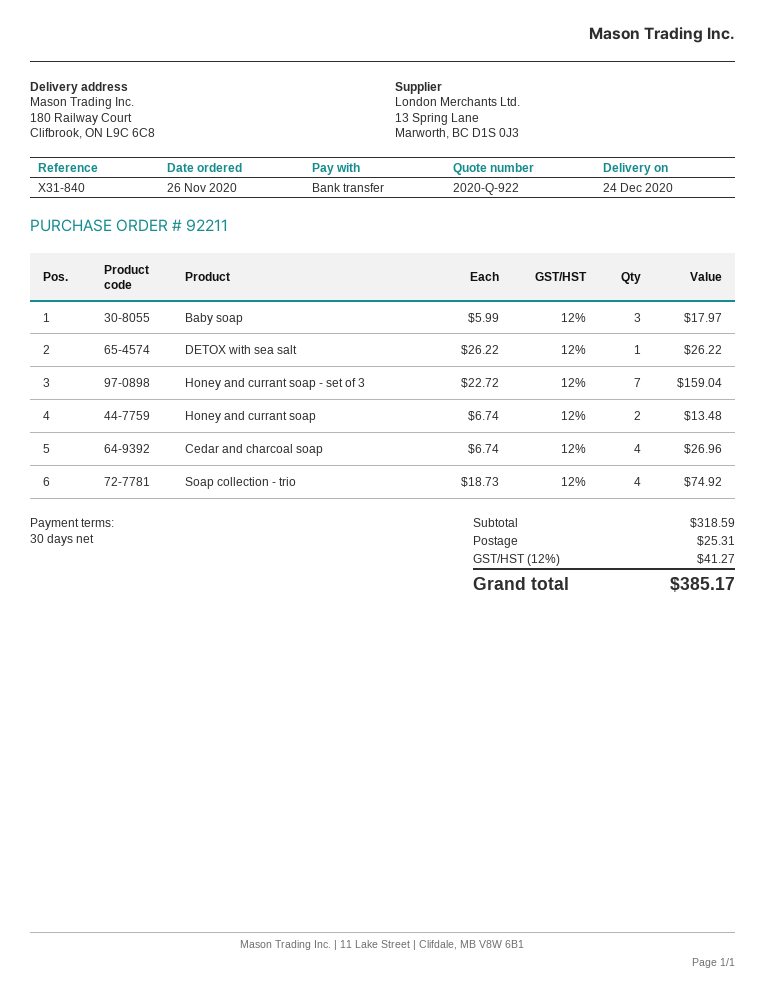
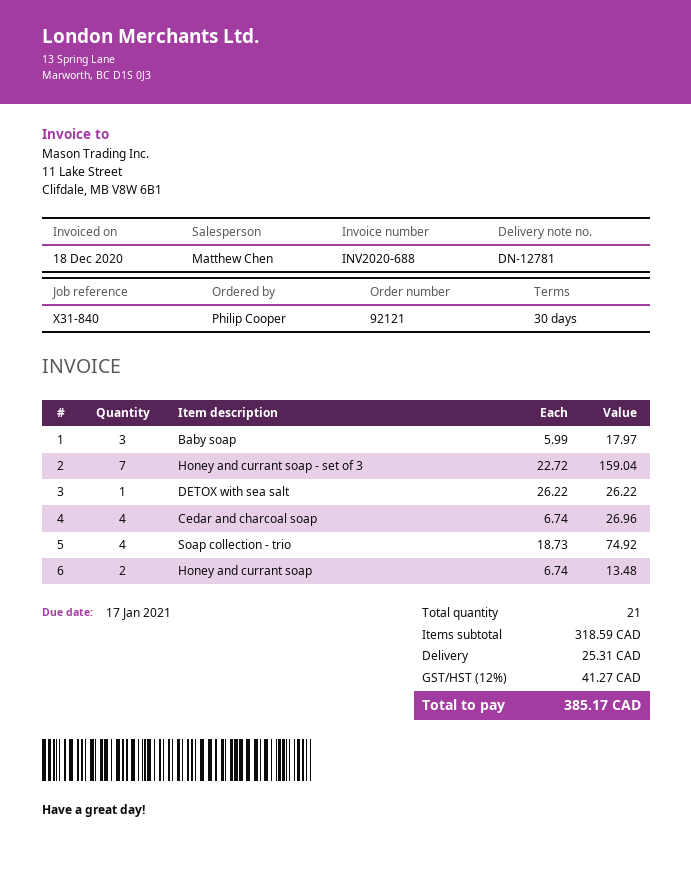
order number: 92211 -> 92121

